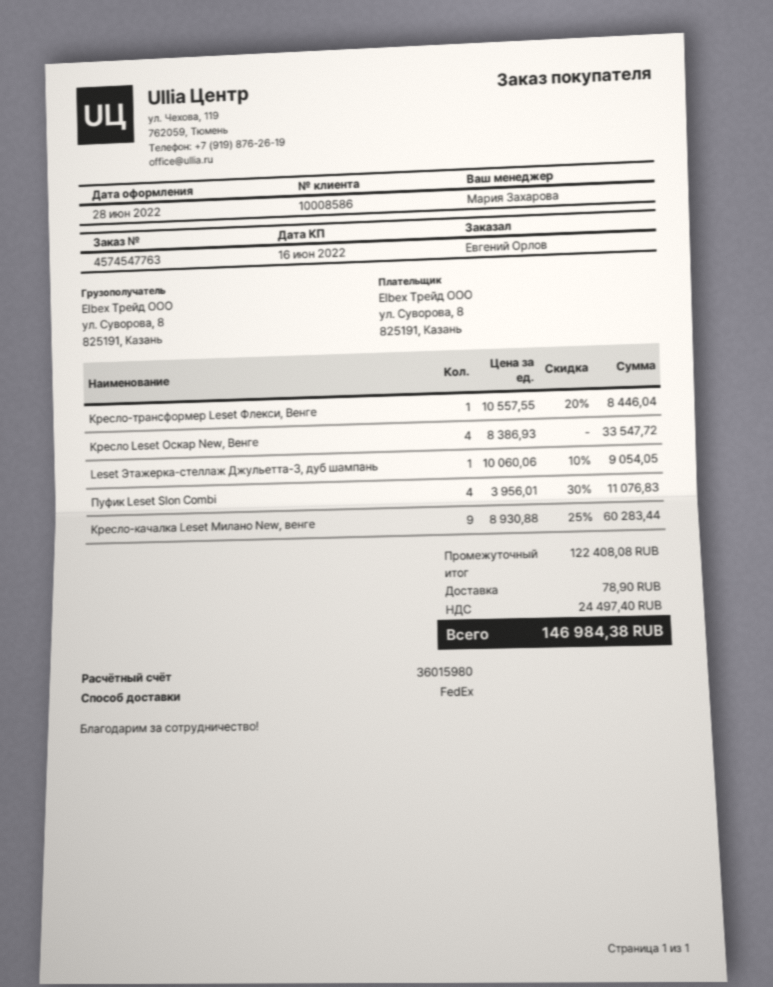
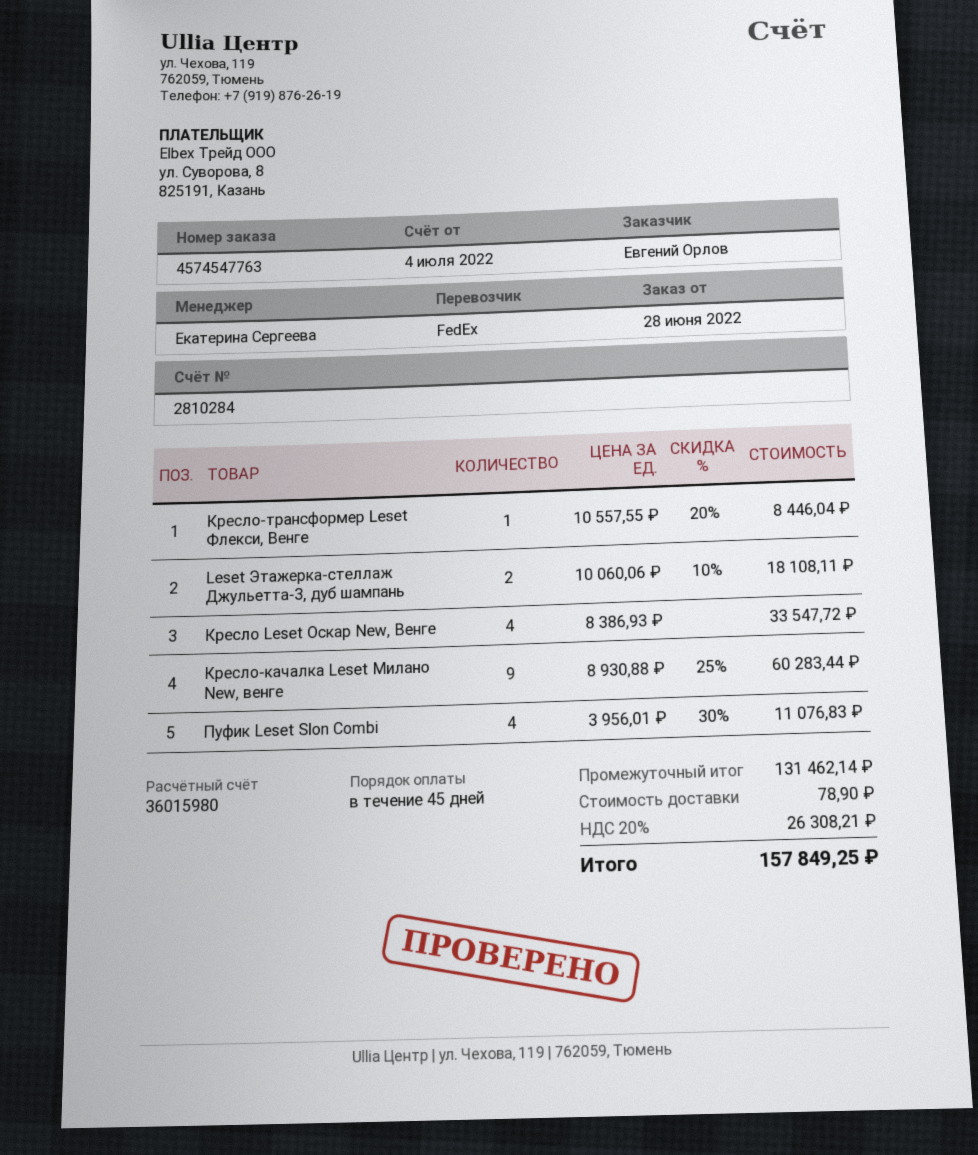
sales rep: Мария Захарова -> Екатерина Сергеева
Leset Этажерка-стеллаж Джульетта-3, дуб шампань: 1 x 10060.06 - 10% = 9054.05 -> 2 x 10060.06 - 10% = 18108.11
subtotal: 122408.08 -> 131462.14
tax: 24497.40 -> 26308.21
total: 146984.38 -> 157849.25

